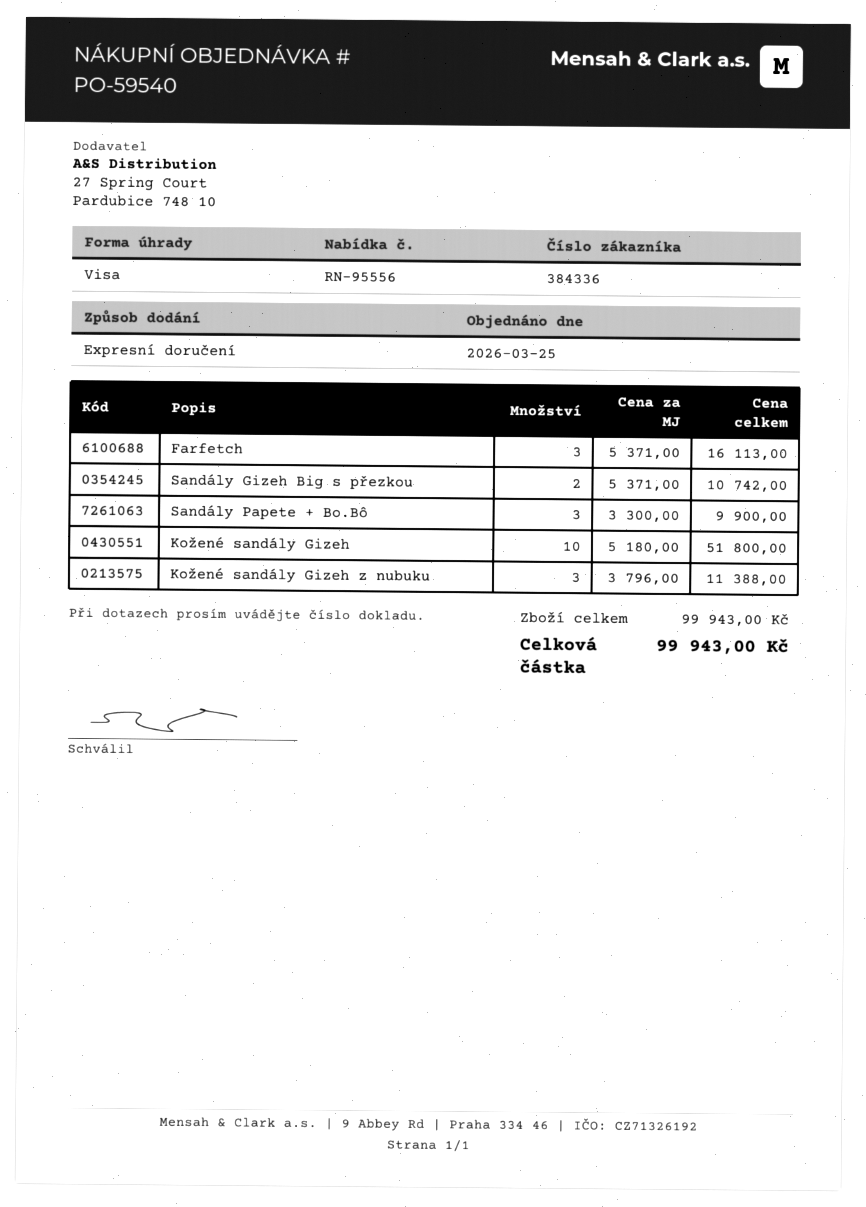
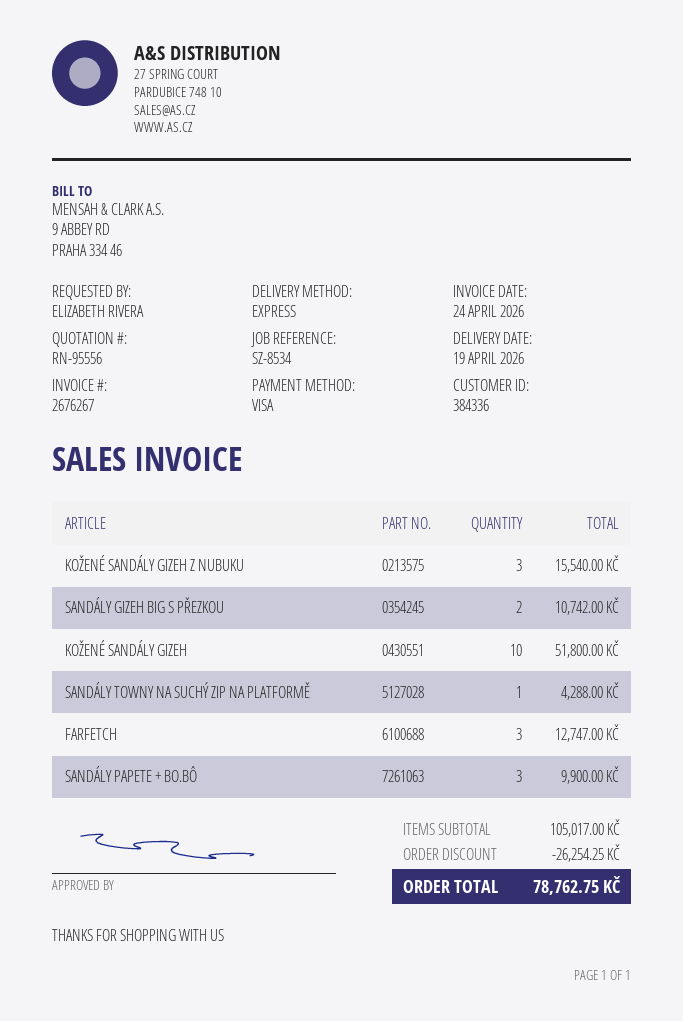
Farfetch: 3 for 16113.00 -> 3 for 12747.00
Kožené sandály Gizeh z nubuku: 3 for 11388.00 -> 3 for 15540.00
SANDÁLY TOWNY NA SUCHÝ ZIP NA PLATFORMĚ: none -> 1 for 4288.00
subtotal: 99943.00 -> 105017.00
discount: none -> 26254.25
total: 99943.00 -> 78762.75

